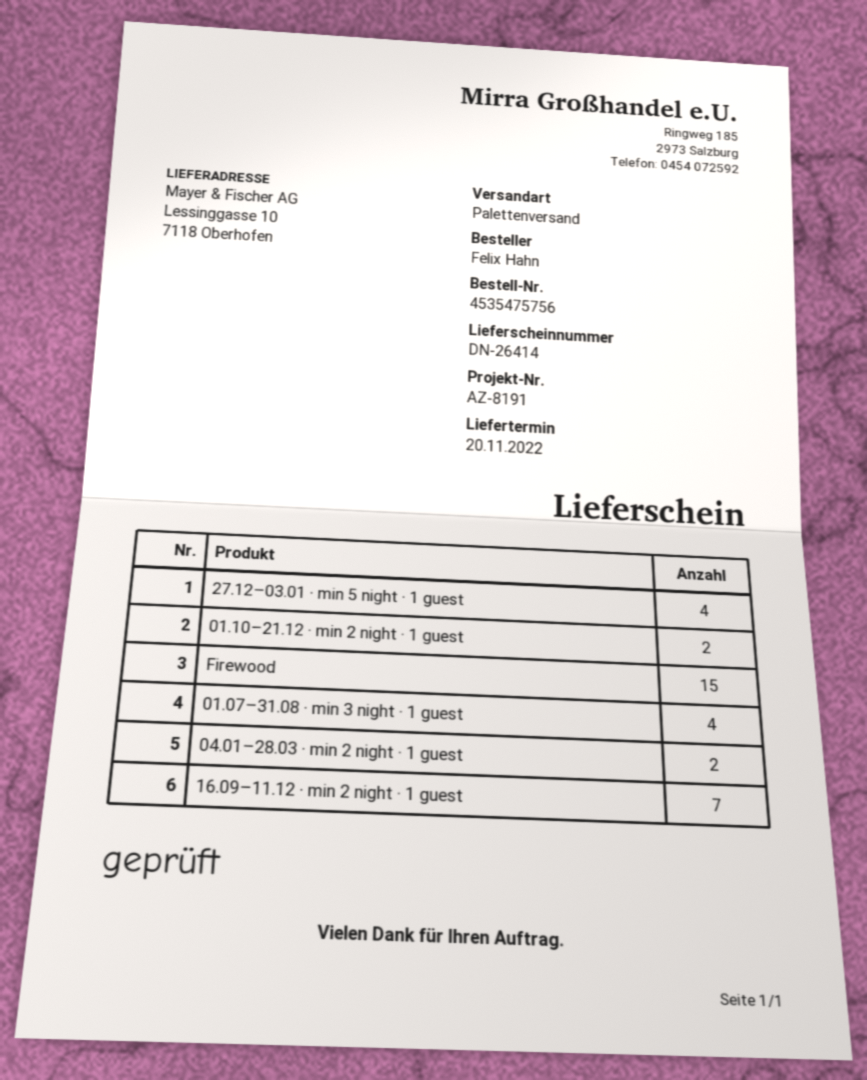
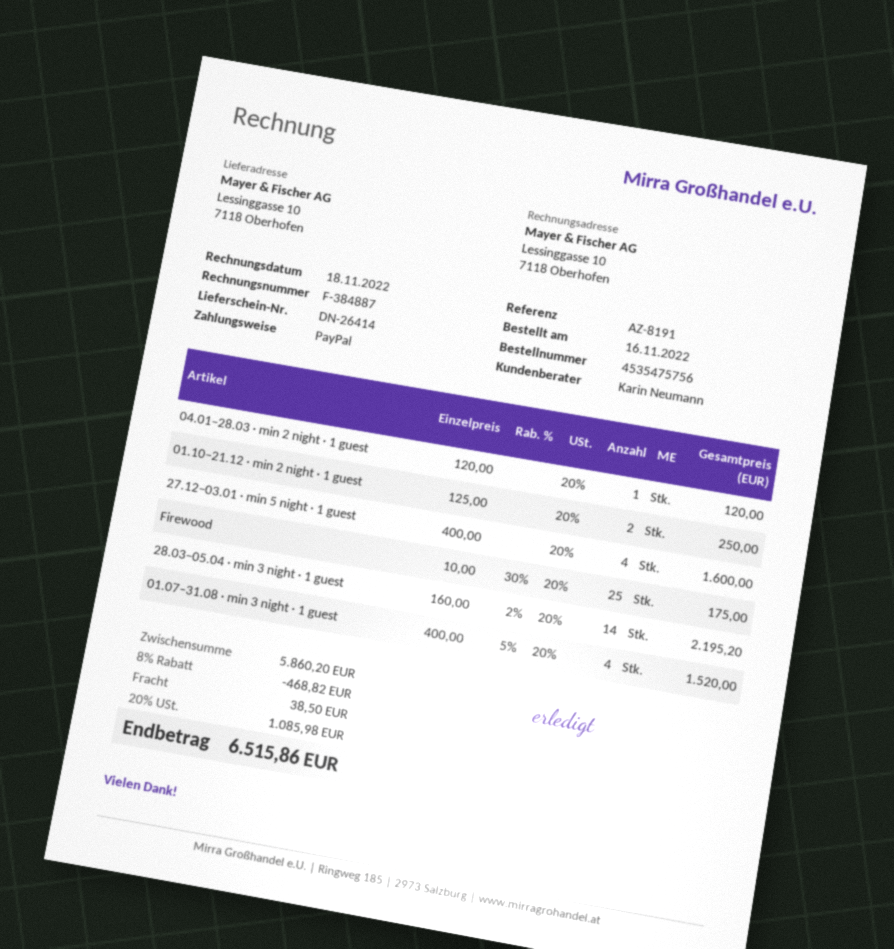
Firewood: 15 -> 25
04.01–28.03 · min 2 night · 1 guest: 2 -> 1
16.09–11.12 · min 2 night · 1 guest: 7 -> none
28.03–05.04 · min 3 night · 1 guest: none -> 14

